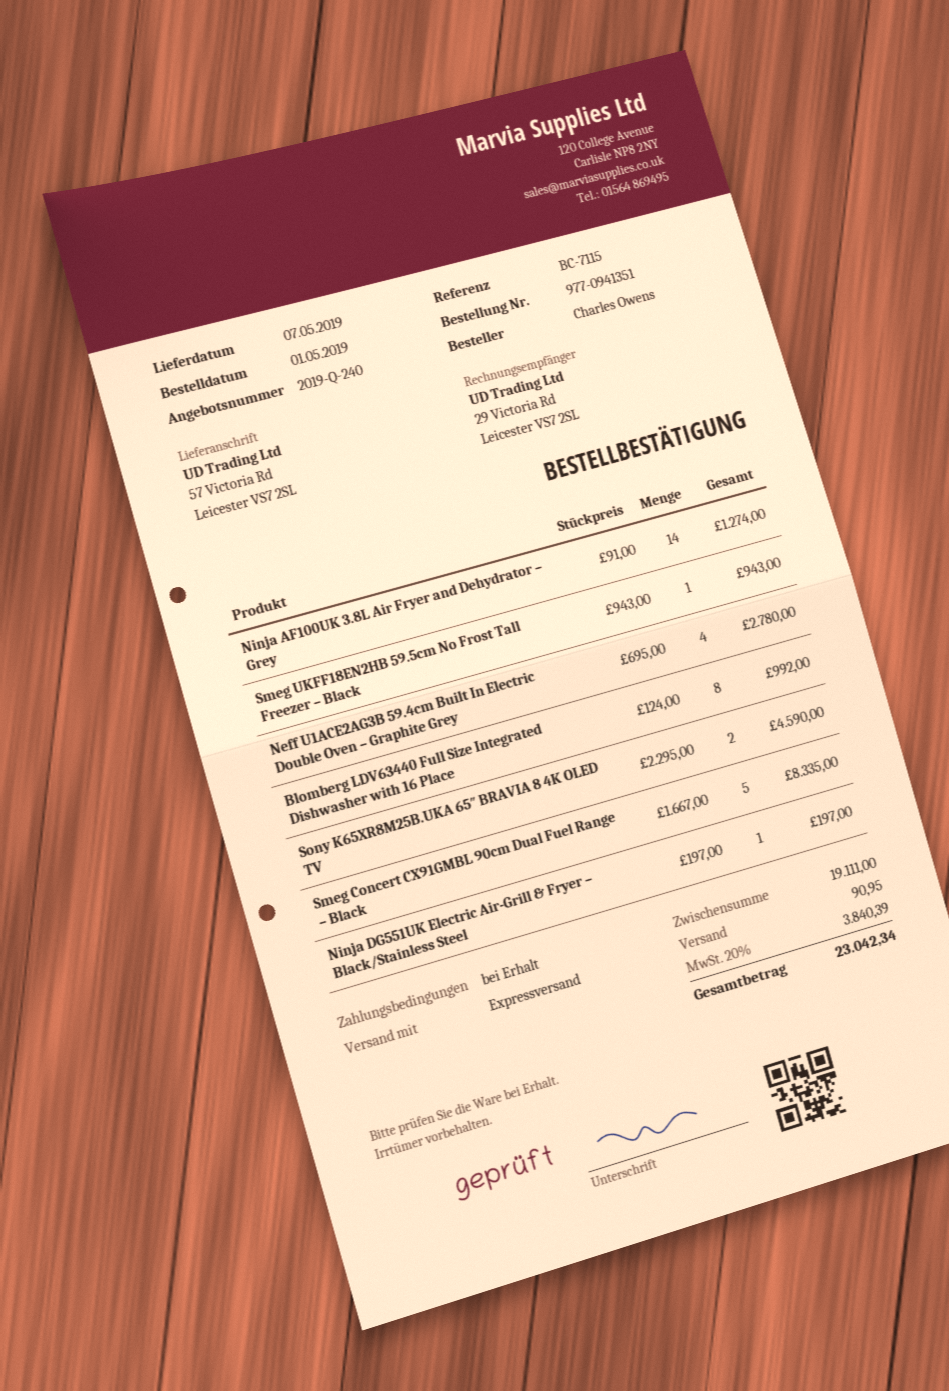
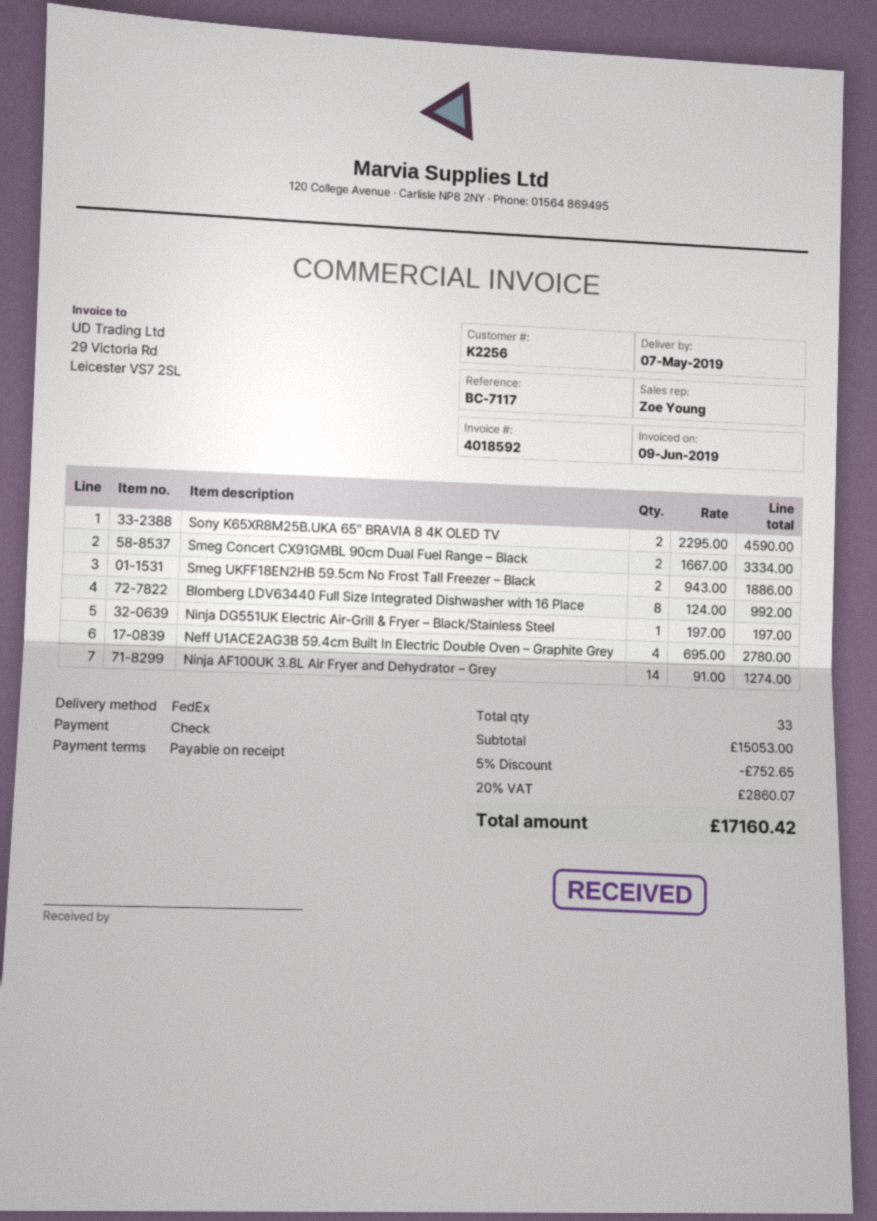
reference: BC-7115 -> BC-7117
shipping method: express -> FedEx
Smeg UKFF18EN2HB 59.5cm No Frost Tall Freezer – Black: 1 x 943.00 = 943.00 -> 2 x 943.00 = 1886.00
Smeg Concert CX91GMBL 90cm Dual Fuel Range – Black: 5 x 1667.00 = 8335.00 -> 2 x 1667.00 = 3334.00
subtotal: 19111.00 -> 15053.00
discount: none -> 5% = 752.65
shipping: 90.95 -> none
tax: 20% = 3840.39 -> 20% = 2860.07
total: 23042.34 -> 17160.42

